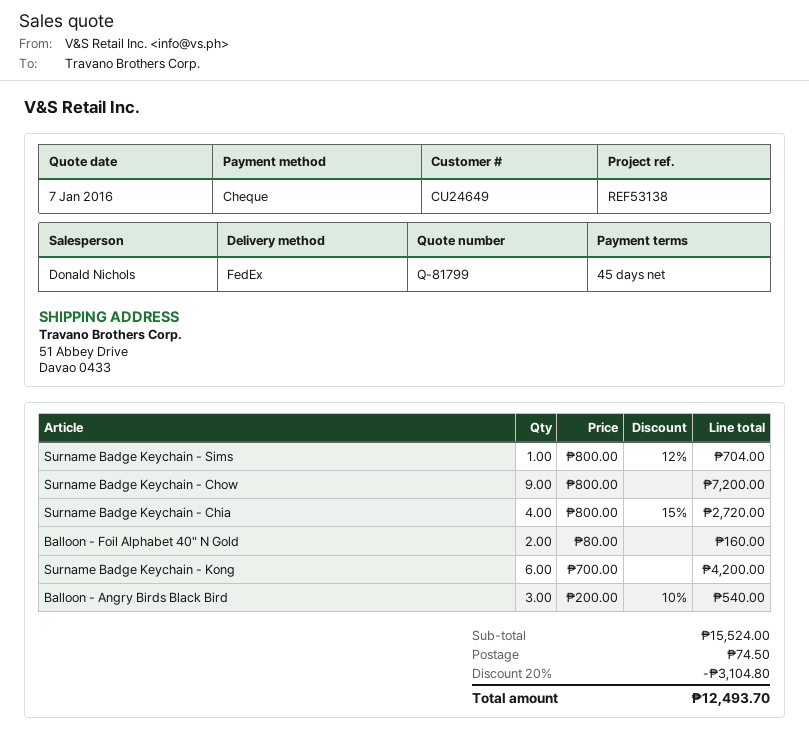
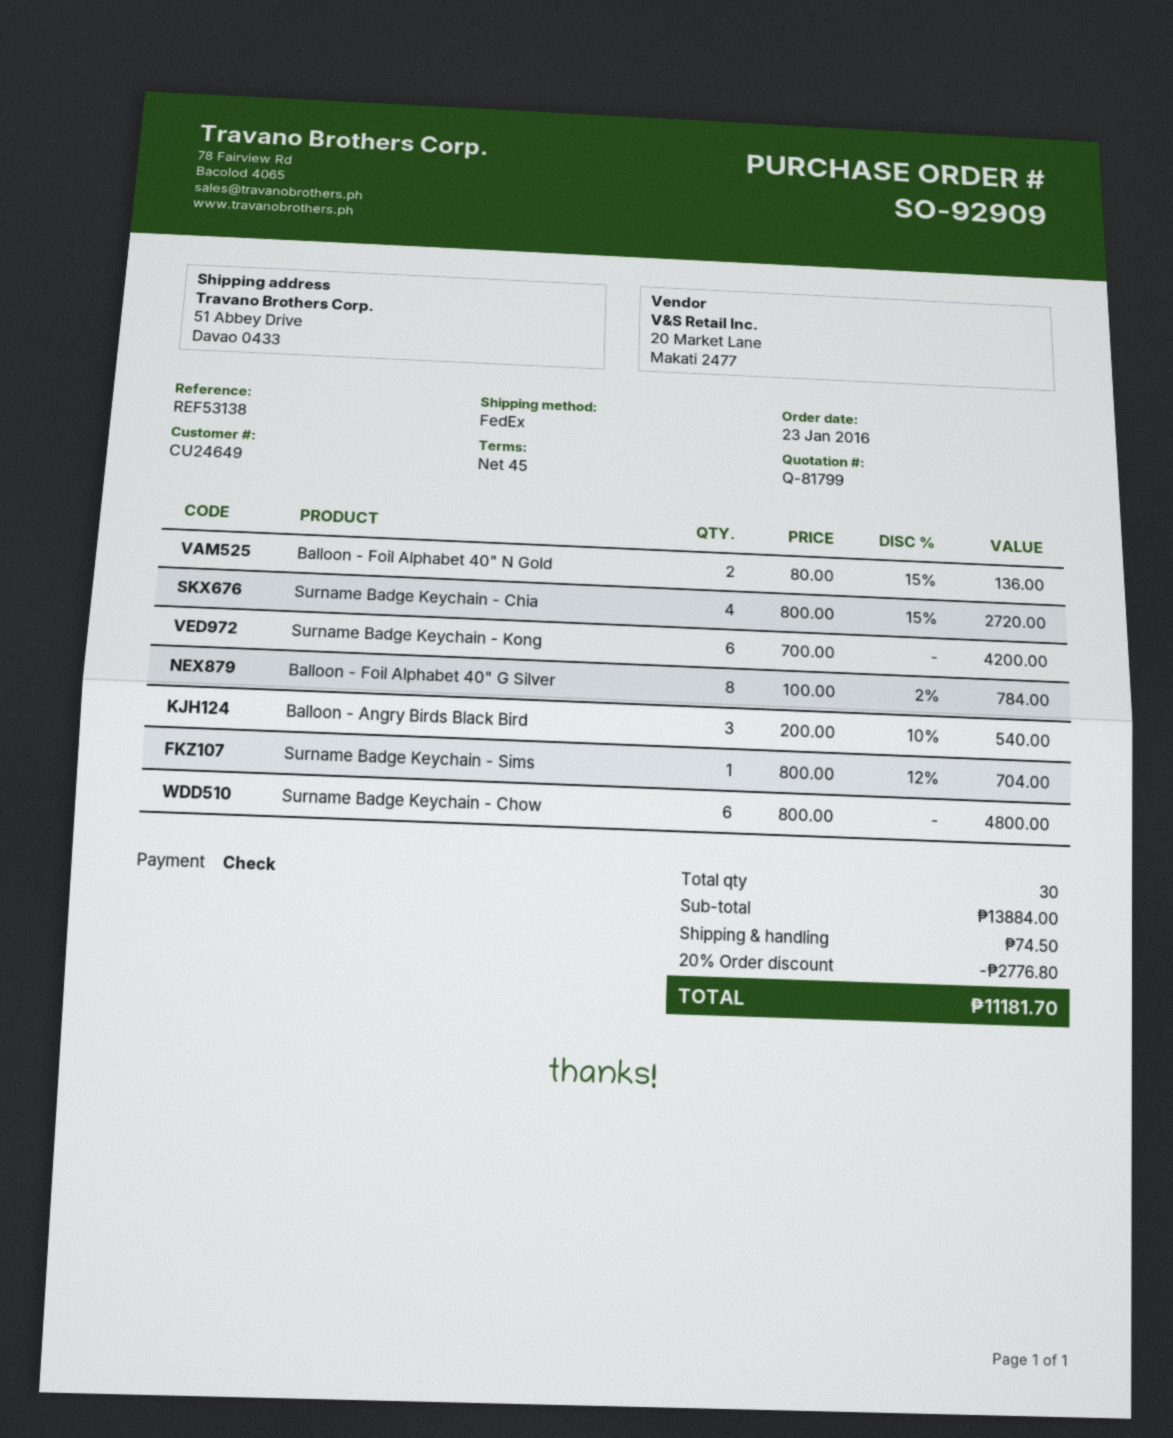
Surname Badge Keychain - Chow: 9 x 800.00 = 7200.00 -> 6 x 800.00 = 4800.00
Balloon - Foil Alphabet 40" N Gold: 2 x 80.00 = 160.00 -> 2 x 80.00 - 15% = 136.00
Balloon - Foil Alphabet 40" G Silver: none -> 8 x 100.00 - 2% = 784.00
subtotal: 15524.00 -> 13884.00
discount: 20% = 3104.80 -> 20% = 2776.80
total: 12493.70 -> 11181.70

